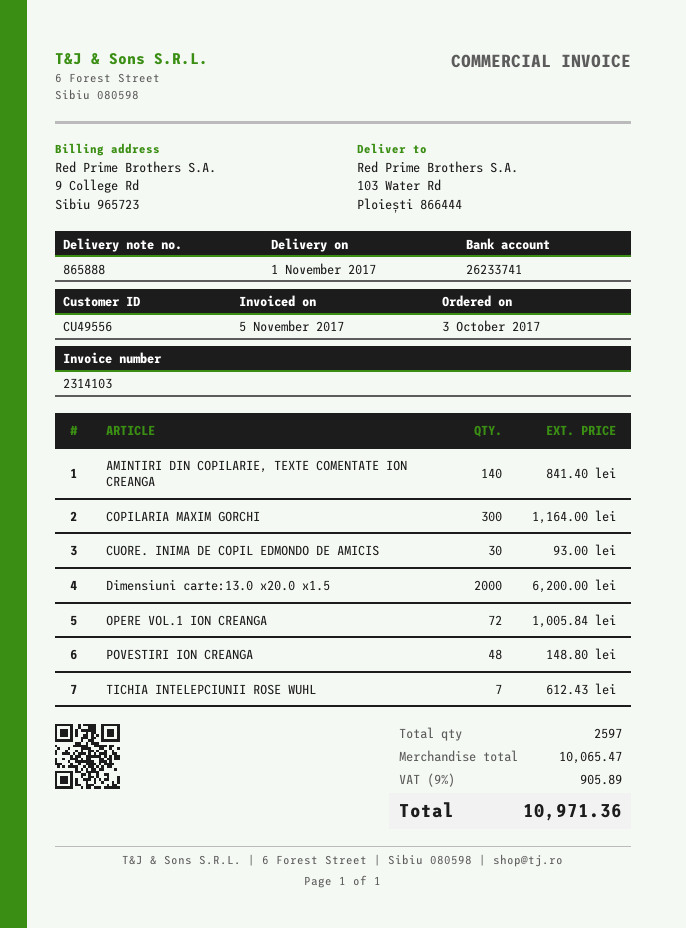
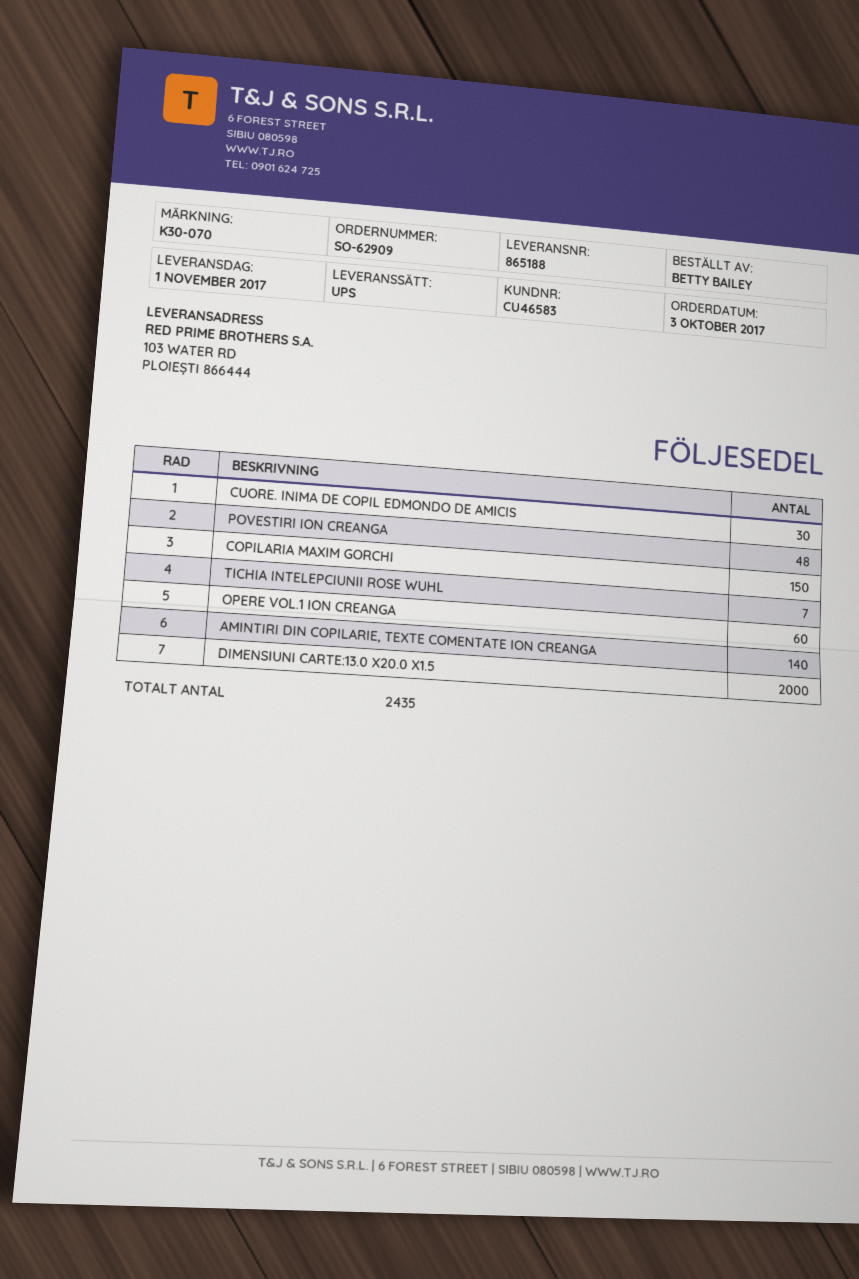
delivery note number: 865888 -> 865188
customer number: CU49556 -> CU46583
COPILARIA MAXIM GORCHI: 300 -> 150
OPERE VOL.1 ION CREANGA: 72 -> 60
total quantity: 2597 -> 2435

